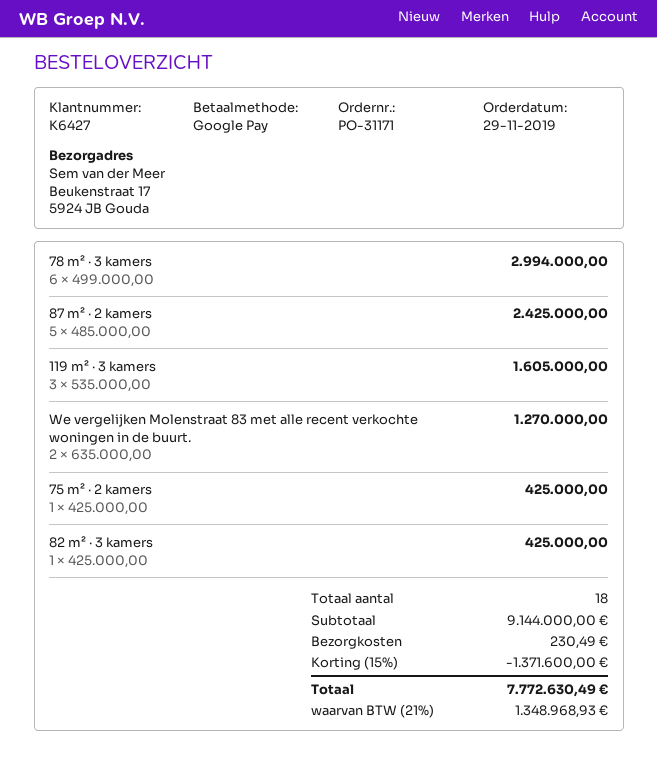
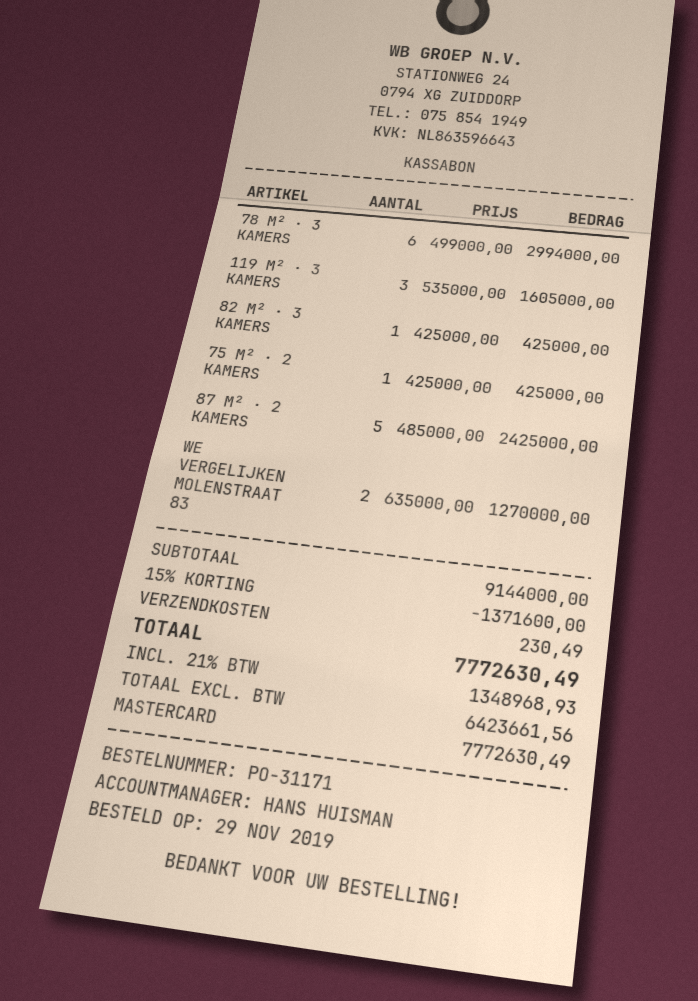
payment method: Google Pay -> Mastercard

